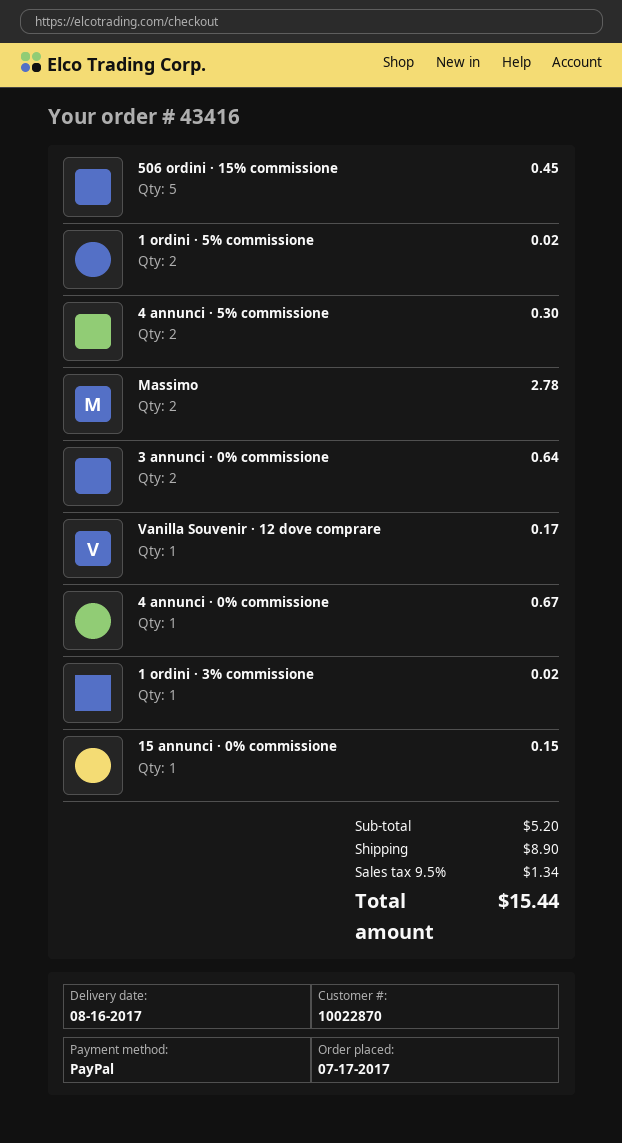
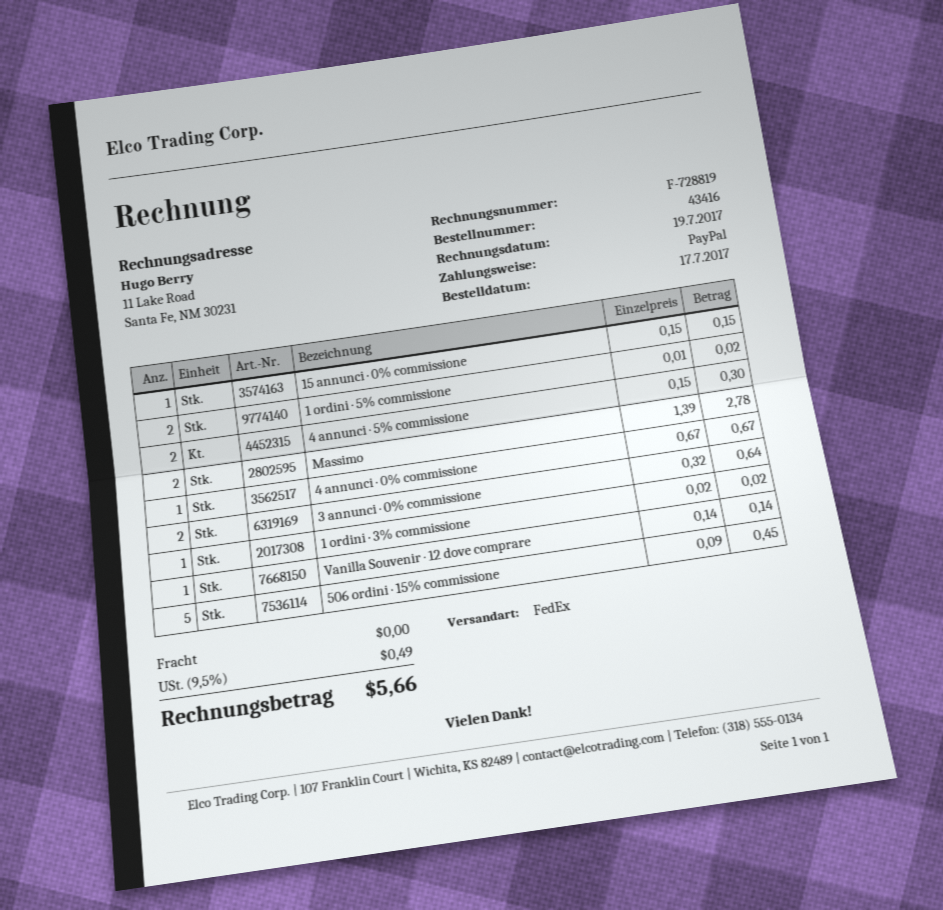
Vanilla Souvenir · 12 dove comprare: 1 for 0.17 -> 1 for 0.14
shipping: 8.90 -> 0.00
tax: 9.5% = 1.34 -> 9.5% = 0.49
total: 15.44 -> 5.66

